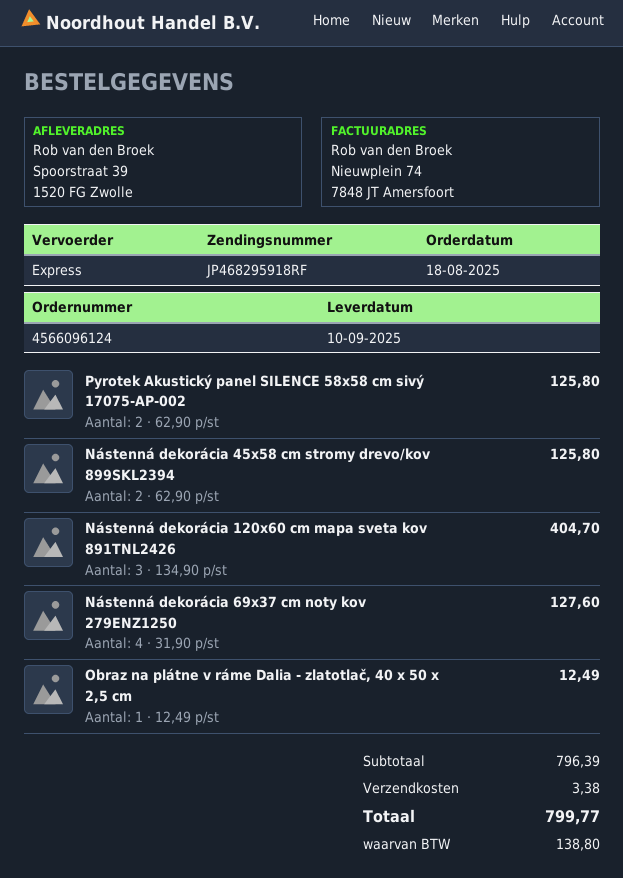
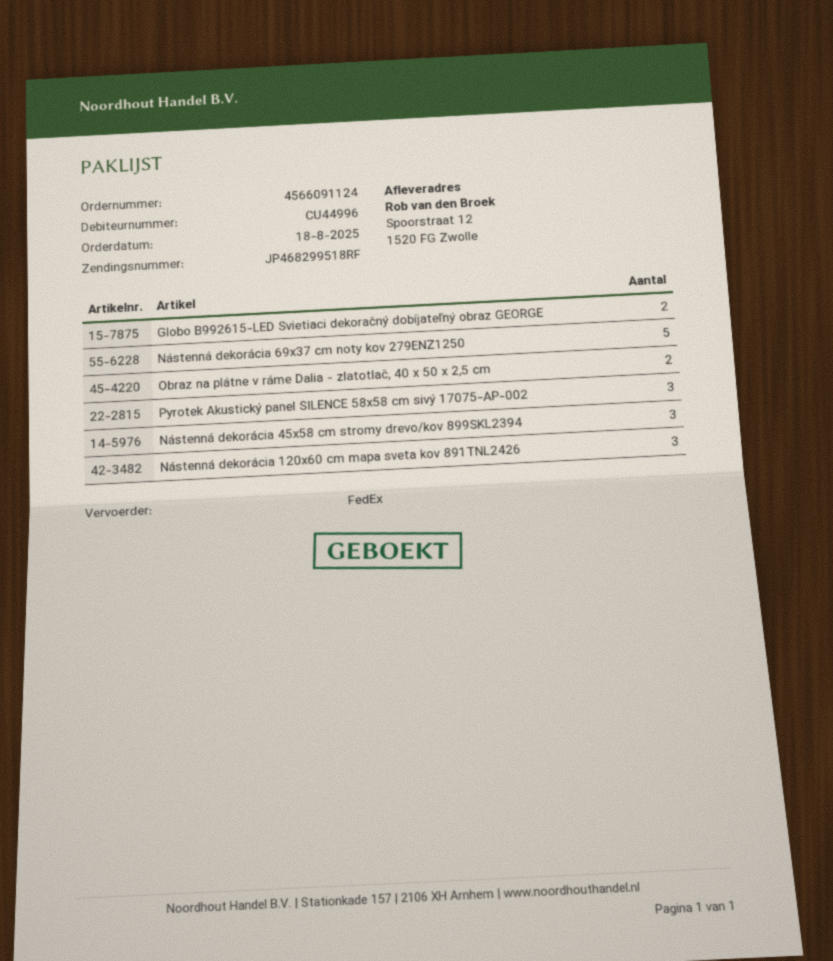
order number: 4566096124 -> 4566091124
shipping method: express -> FedEx
tracking number: JP468295918RF -> JP468299518RF
ship to: Spoorstraat 39, 1520 FG Zwolle -> Spoorstraat 12, 1520 FG Zwolle
Pyrotek Akustický panel SILENCE 58x58 cm sivý 17075-AP-002: 2 -> 3
Nástenná dekorácia 45x58 cm stromy drevo/kov 899SKL2394: 2 -> 3
Nástenná dekorácia 69x37 cm noty kov 279ENZ1250: 4 -> 5
Obraz na plátne v ráme Dalia - zlatotlač, 40 x 50 x 2,5 cm: 1 -> 2
Globo B992615-LED Svietiaci dekoračný dobíjateľný obraz GEORGE: none -> 2

